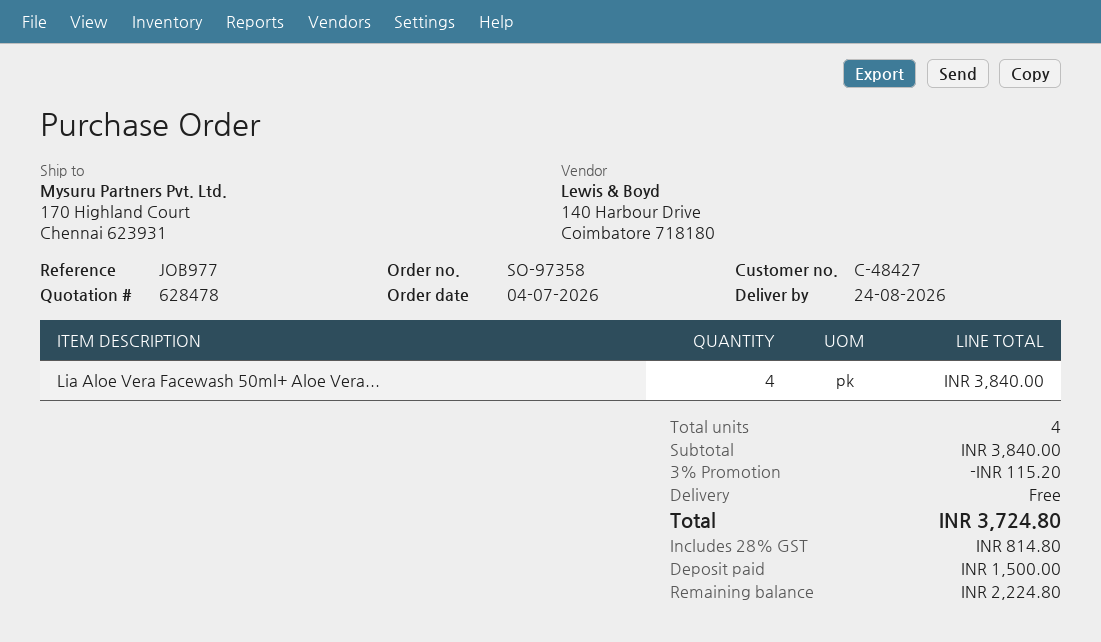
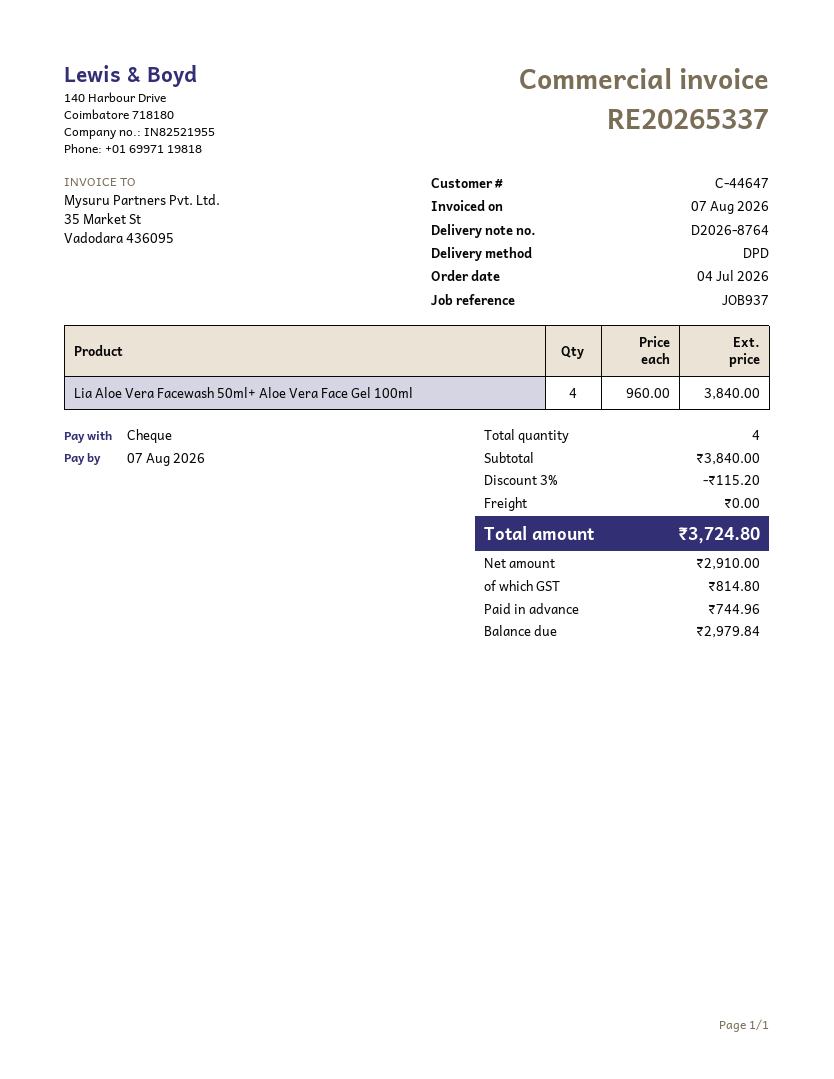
customer number: C-48427 -> C-44647
reference: JOB977 -> JOB937
deposit: 1500.00 -> 744.96
balance: 2224.80 -> 2979.84

